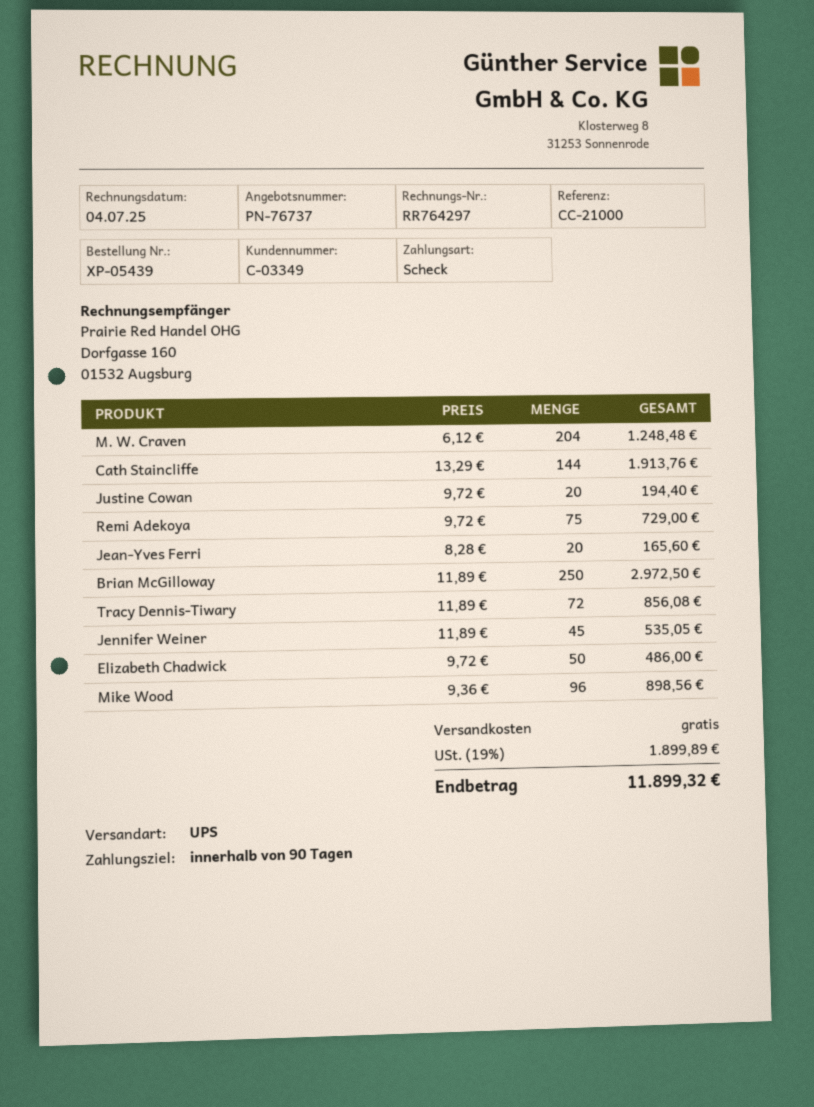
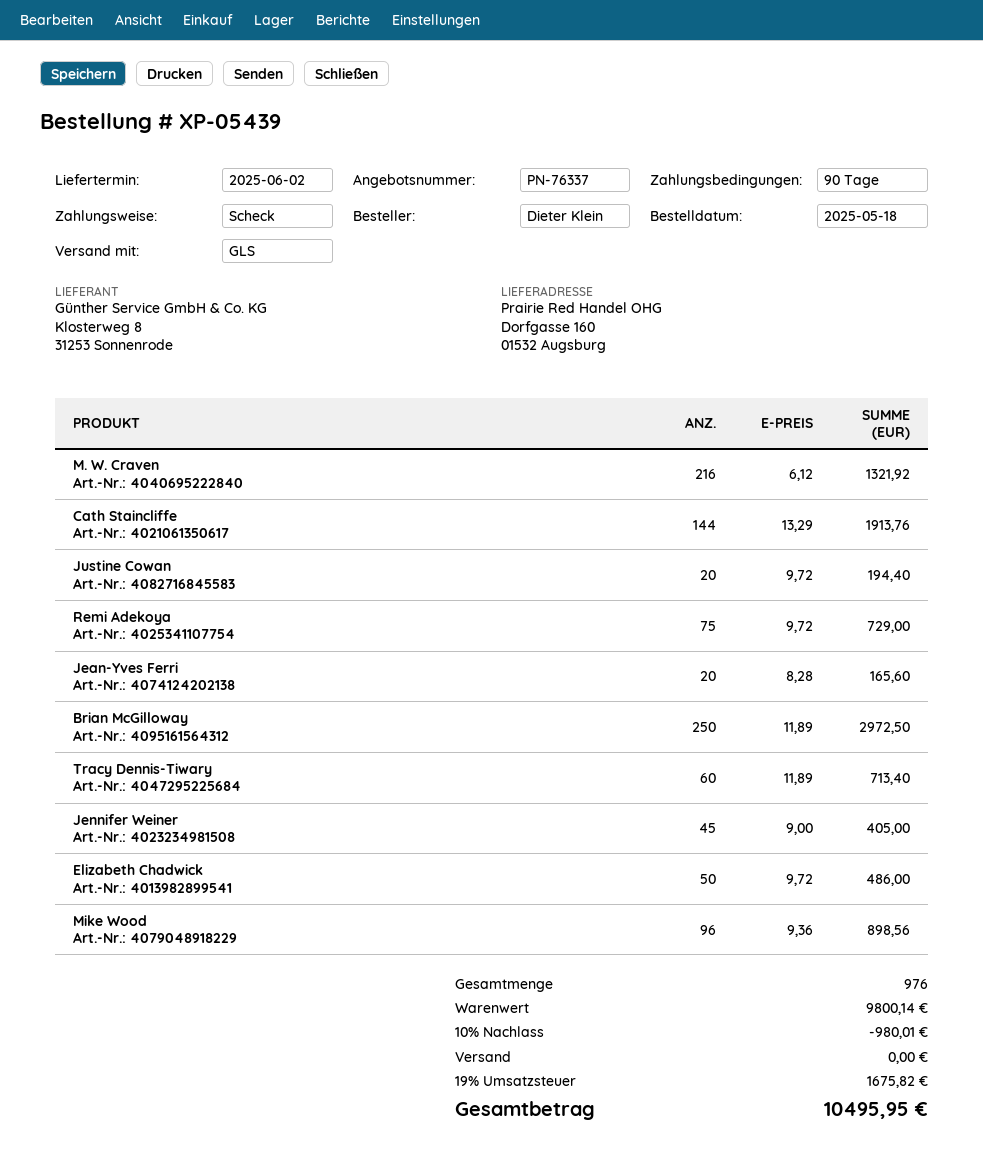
quote number: PN-76737 -> PN-76337
shipping method: UPS -> GLS
M. W. Craven: 204 x 6.12 = 1248.48 -> 216 x 6.12 = 1321.92
Tracy Dennis-Tiwary: 72 x 11.89 = 856.08 -> 60 x 11.89 = 713.40
Jennifer Weiner: 45 x 11.89 = 535.05 -> 45 x 9.00 = 405.00
discount: none -> 10% = 980.01
tax: 19% = 1899.89 -> 19% = 1675.82
total: 11899.32 -> 10495.95

